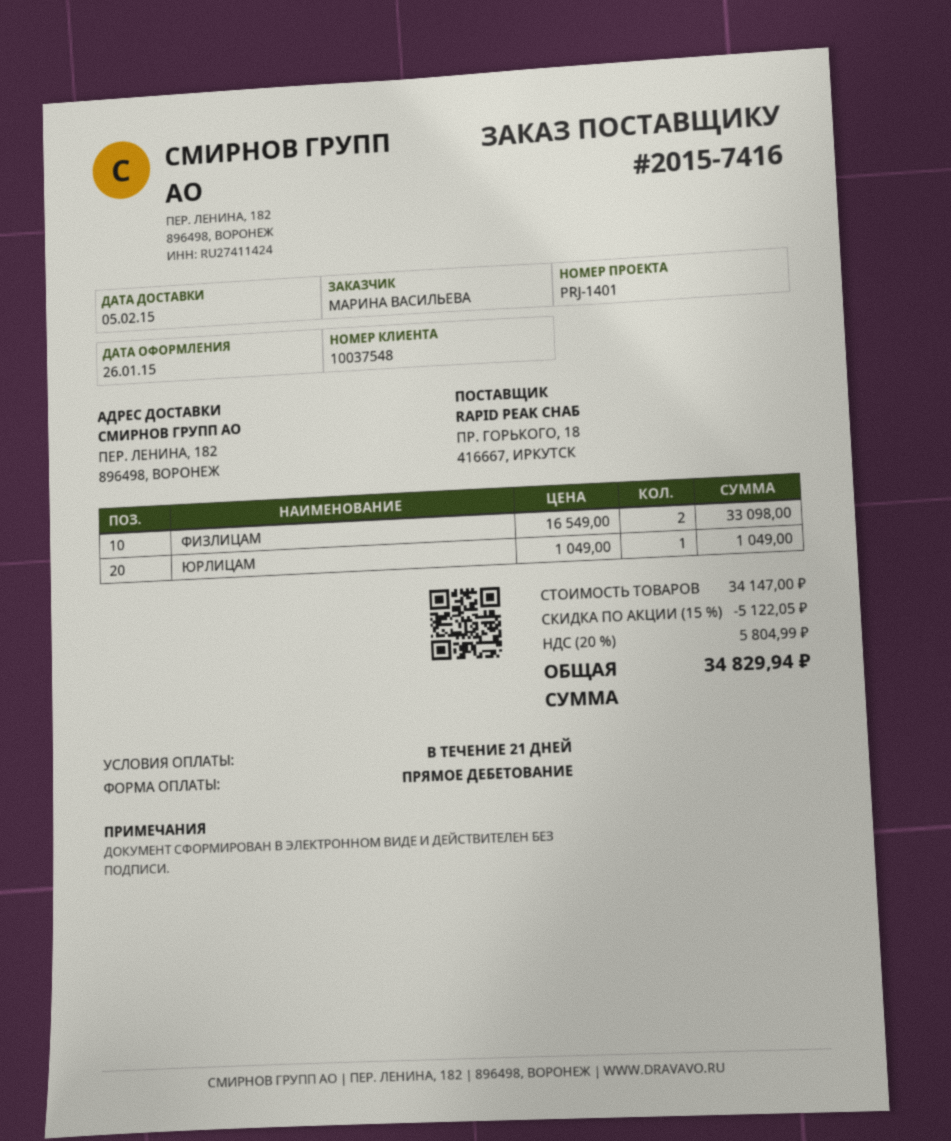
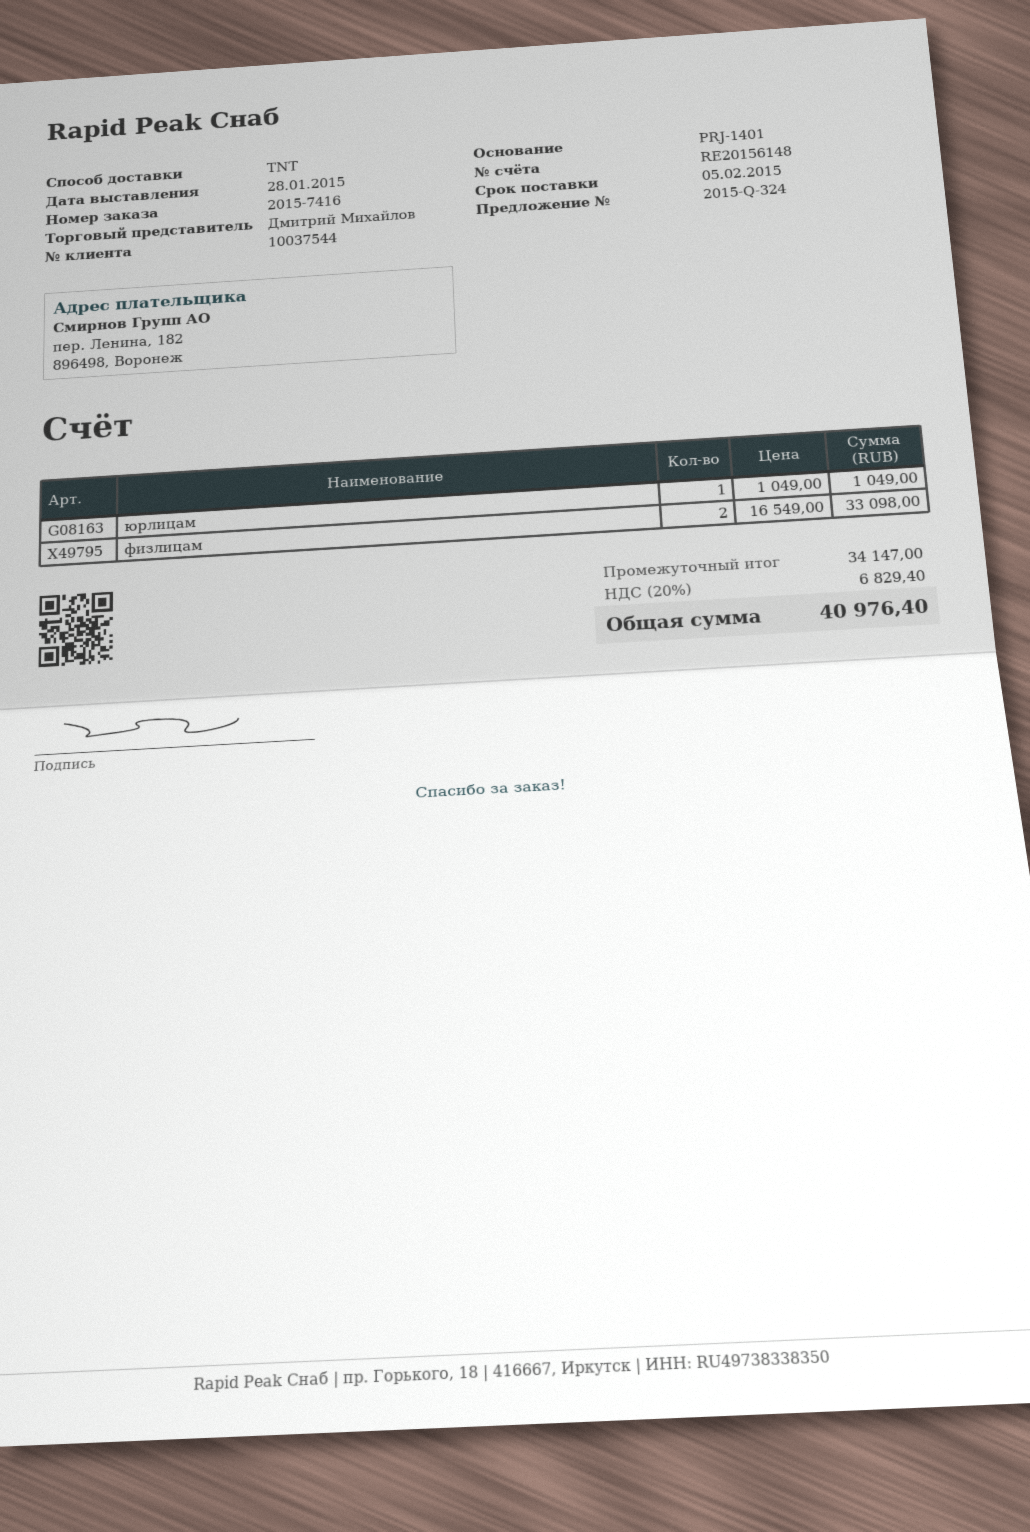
customer number: 10037548 -> 10037544
discount: 15% = 5122.05 -> none
tax: 20% = 5804.99 -> 20% = 6829.40
total: 34829.94 -> 40976.40

